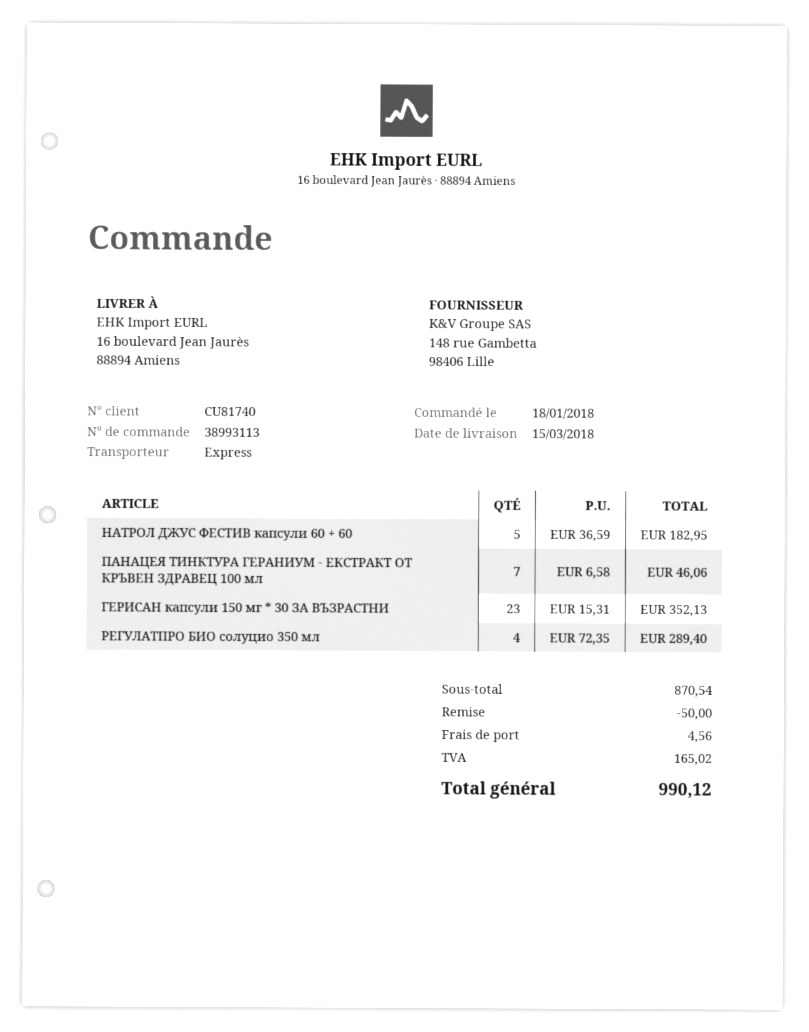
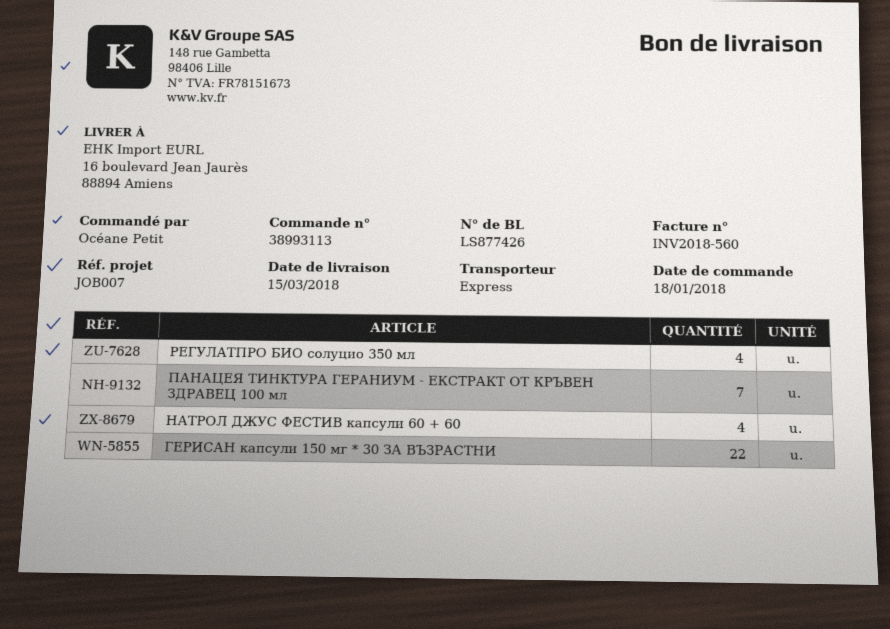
НАТРОЛ ДЖУС ФЕСТИВ капсули 60 + 60: 5 -> 4
ГЕРИСАН капсули 150 мг * 30 ЗА ВЪЗРАСТНИ: 23 -> 22

